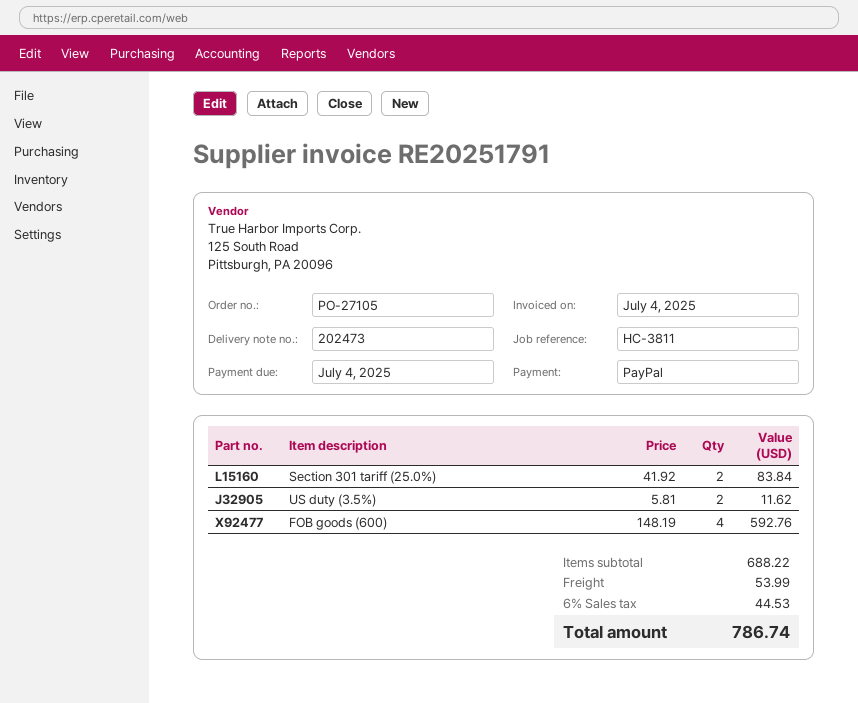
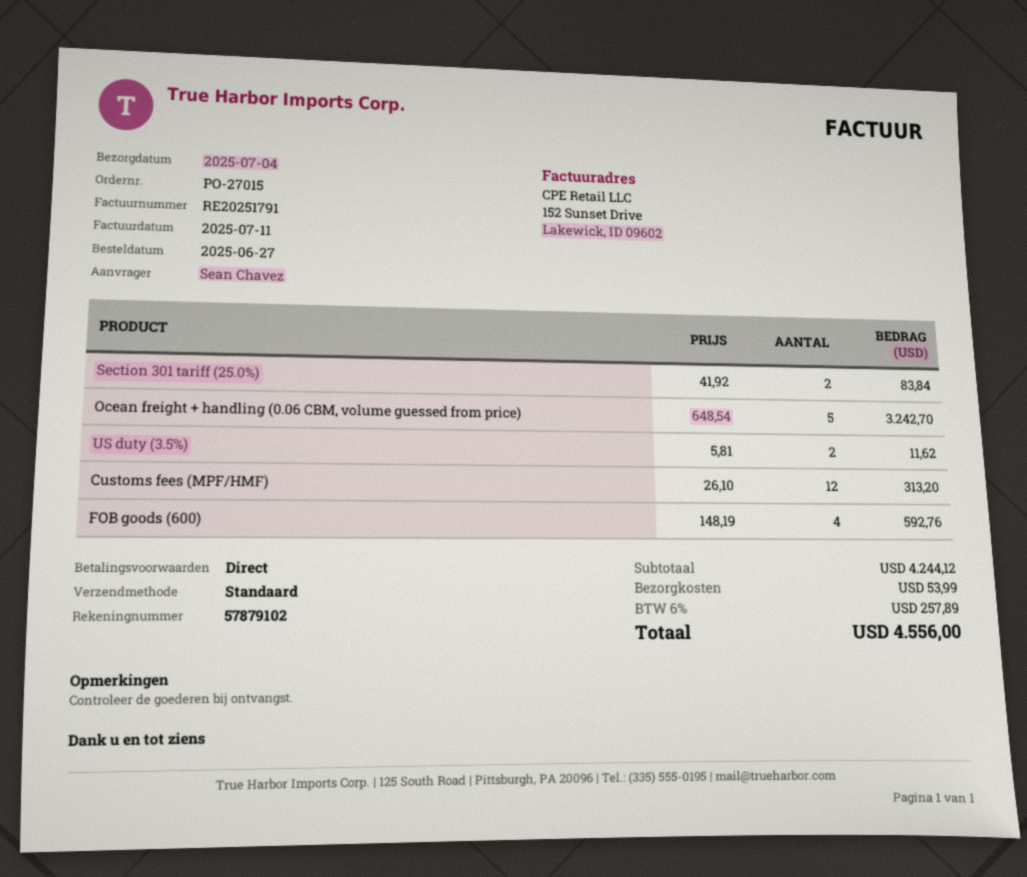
order number: PO-27105 -> PO-27015
invoice date: 2025-07-04 -> 2025-07-11
Ocean freight + handling (0.06 CBM, volume guessed from price): none -> 5 x 648.54 = 3242.70
Customs fees (MPF/HMF): none -> 12 x 26.10 = 313.20
subtotal: 688.22 -> 4244.12
tax: 6% = 44.53 -> 6% = 257.89
total: 786.74 -> 4556.00

